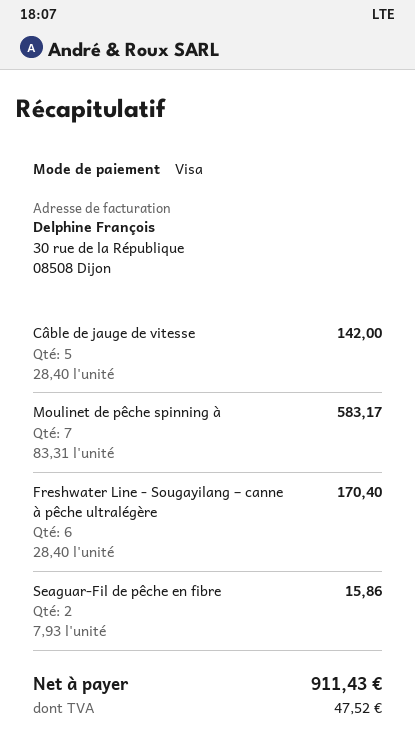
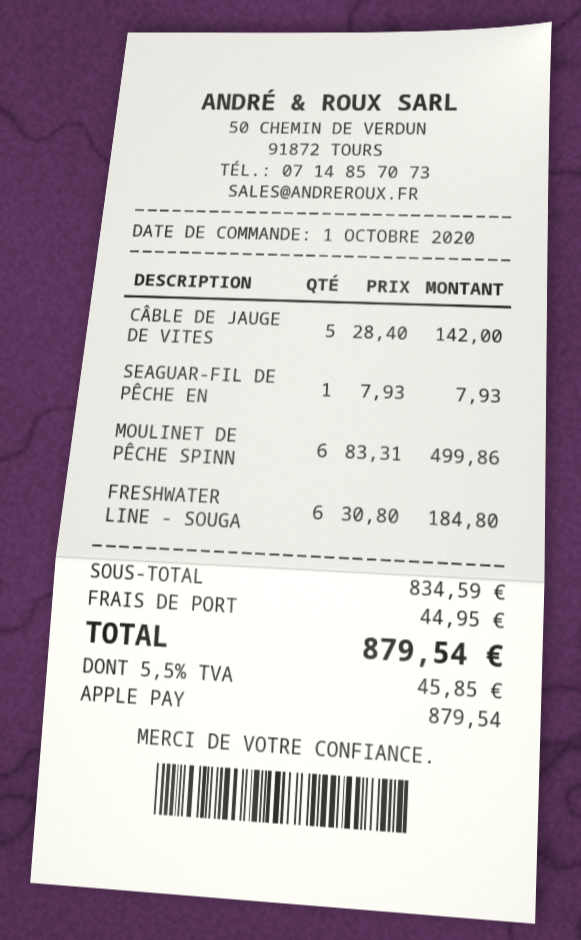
payment method: Visa -> Apple Pay
Moulinet de pêche spinning à: 7 x 83.31 = 583.17 -> 6 x 83.31 = 499.86
Freshwater Line - Sougayilang – canne à pêche ultralégère: 6 x 28.40 = 170.40 -> 6 x 30.80 = 184.80
Seaguar-Fil de pêche en fibre: 2 x 7.93 = 15.86 -> 1 x 7.93 = 7.93
shipping: none -> 44.95
tax: 47.52 -> 45.85
total: 911.43 -> 879.54

